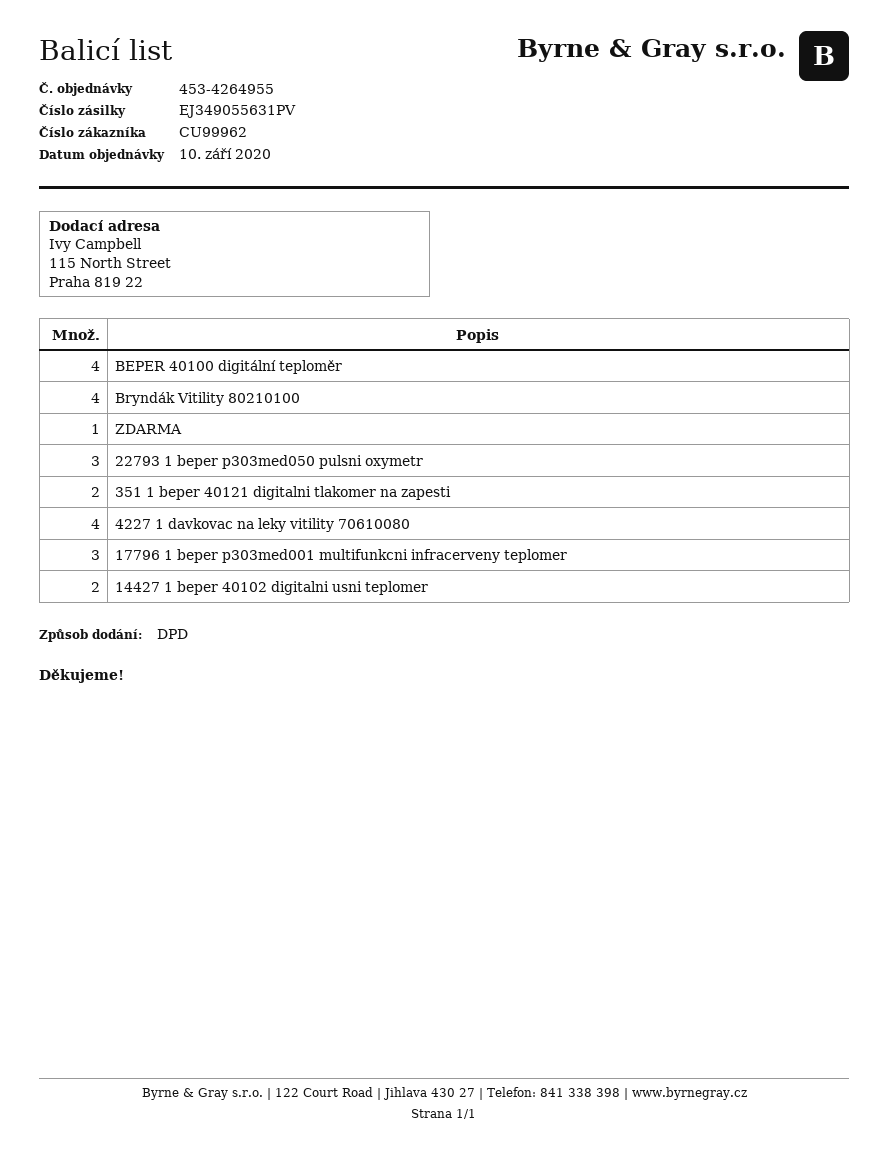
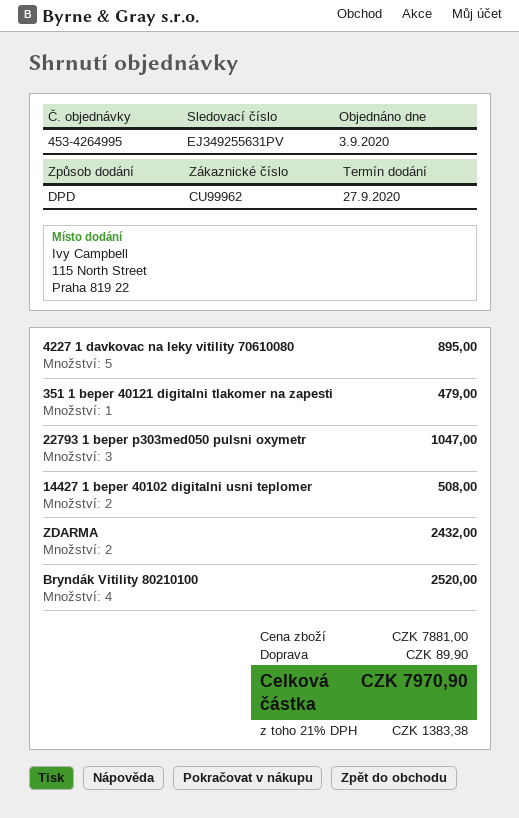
order number: 453-4264955 -> 453-4264995
order date: 2020-09-10 -> 2020-09-03
tracking number: EJ349055631PV -> EJ349255631PV
BEPER 40100 digitální teploměr: 4 -> none
ZDARMA: 1 -> 2
351 1 beper 40121 digitalni tlakomer na zapesti: 2 -> 1
4227 1 davkovac na leky vitility 70610080: 4 -> 5
17796 1 beper p303med001 multifunkcni infracerveny teplomer: 3 -> none

